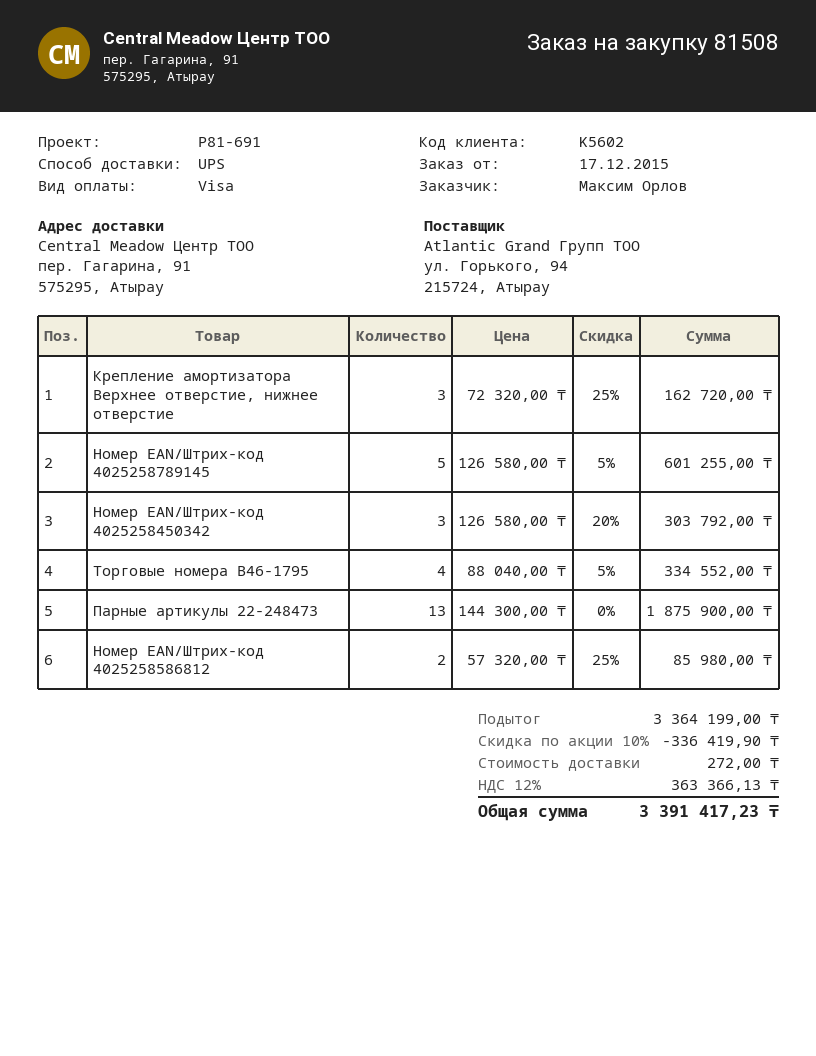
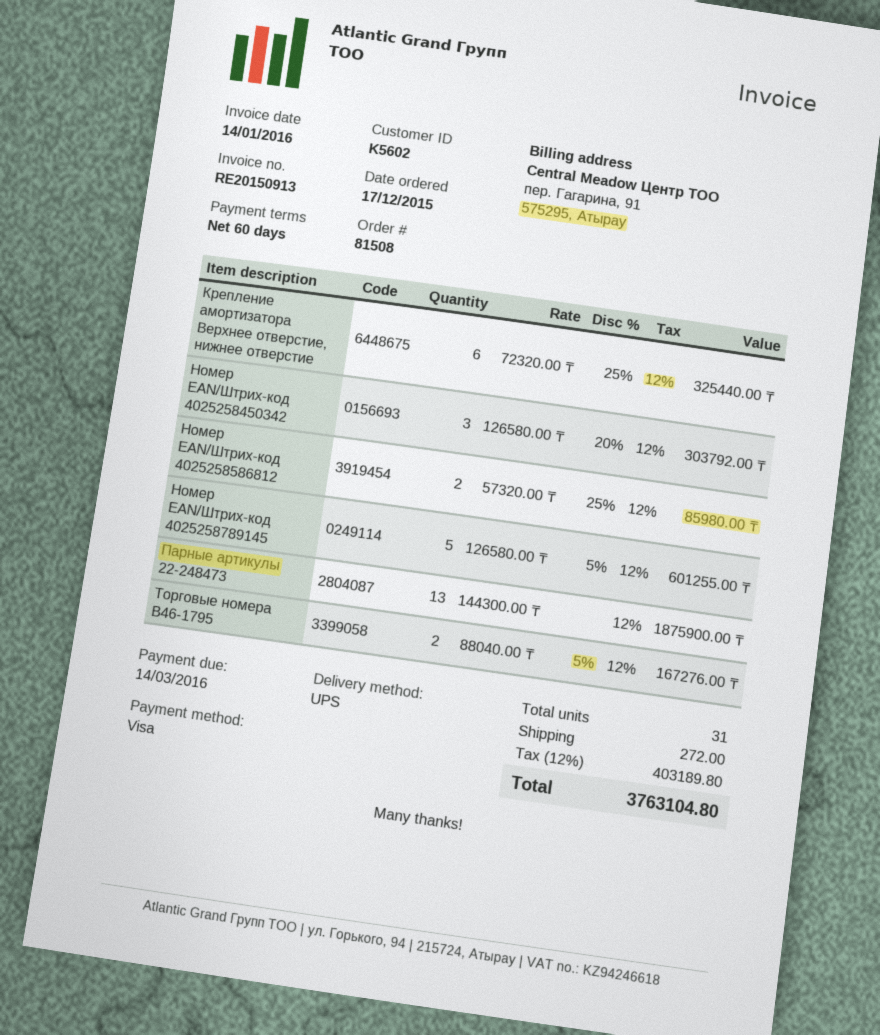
Крепление амортизатора Верхнее отверстие, нижнее отверстие: 3 x 72320.00 - 25% = 162720.00 -> 6 x 72320.00 - 25% = 325440.00
Торговые номера B46-1795: 4 x 88040.00 - 5% = 334552.00 -> 2 x 88040.00 - 5% = 167276.00
discount: 10% = 336419.90 -> none
tax: 12% = 363366.13 -> 12% = 403189.80
total: 3391417.23 -> 3763104.80

